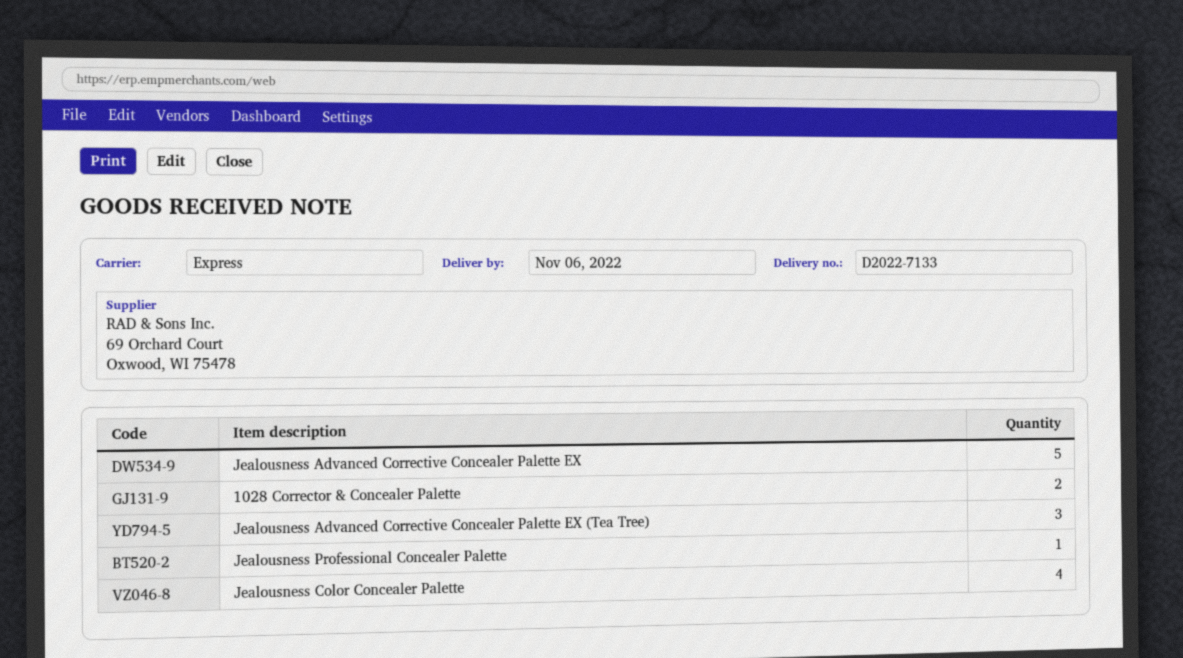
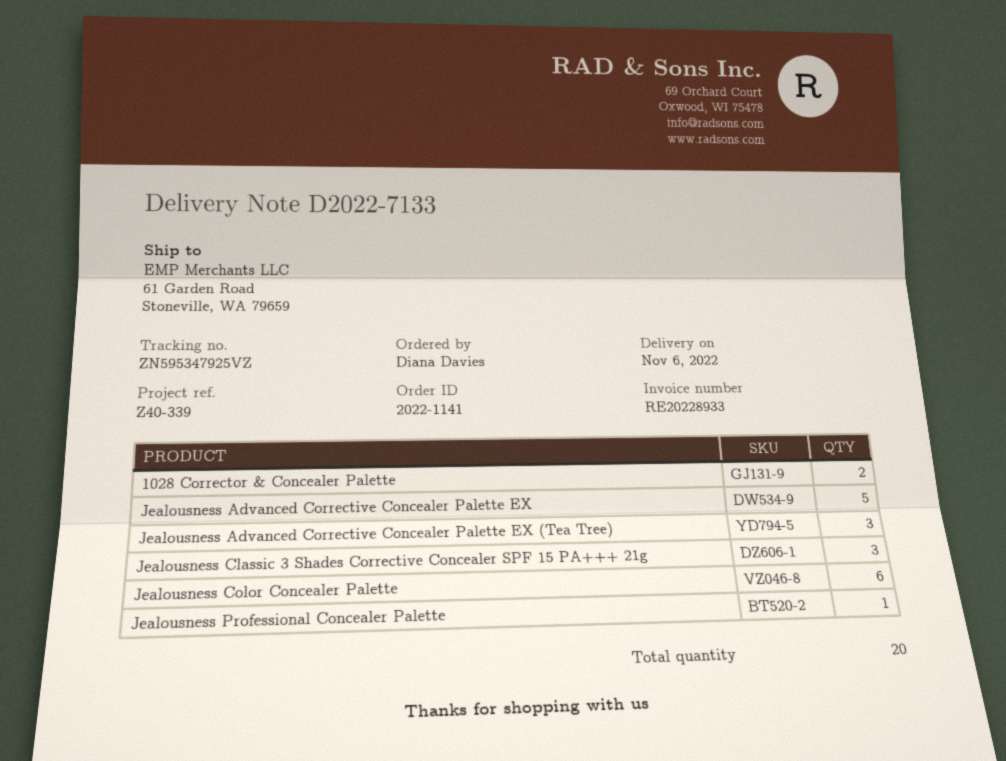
Jealousness Color Concealer Palette: 4 -> 6
Jealousness Classic 3 Shades Corrective Concealer SPF 15 PA+++ 21g: none -> 3

